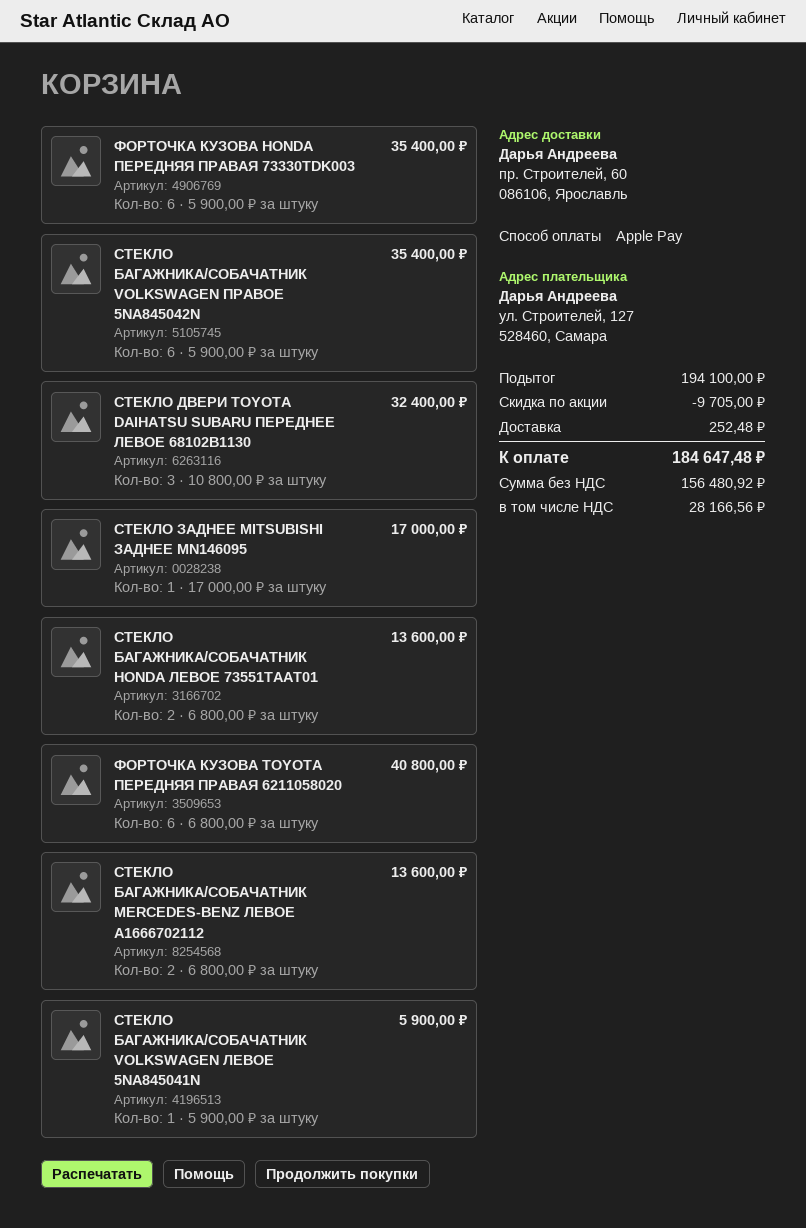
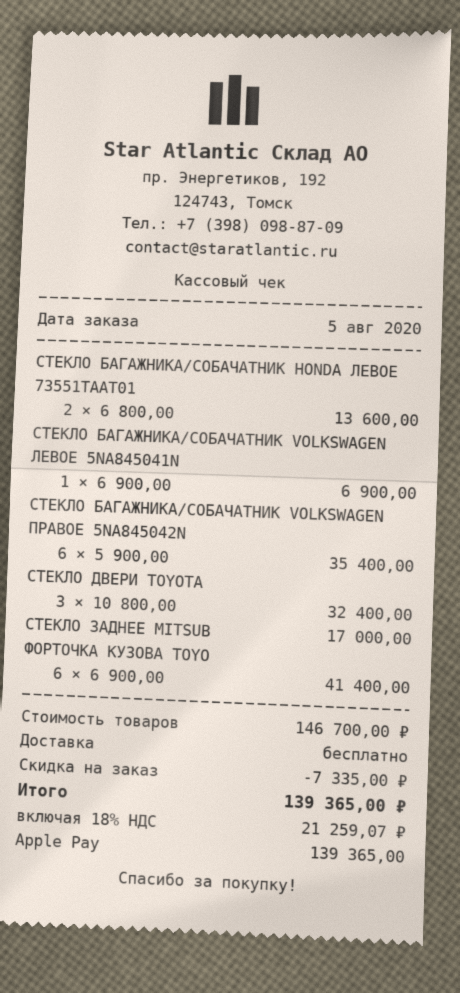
ФОРТОЧКА КУЗОВА HONDA ПЕРЕДНЯЯ ПРАВАЯ 73330TDK003: 6 x 5900.00 = 35400.00 -> none
ФОРТОЧКА КУЗОВА TOYOTA ПЕРЕДНЯЯ ПРАВАЯ 6211058020: 6 x 6800.00 = 40800.00 -> 6 x 6900.00 = 41400.00
СТЕКЛО БАГАЖНИКА/СОБАЧАТНИК MERCEDES-BENZ ЛЕВОЕ A1666702112: 2 x 6800.00 = 13600.00 -> none
СТЕКЛО БАГАЖНИКА/СОБАЧАТНИК VOLKSWAGEN ЛЕВОЕ 5NA845041N: 1 x 5900.00 = 5900.00 -> 1 x 6900.00 = 6900.00
subtotal: 194100.00 -> 146700.00
discount: 9705.00 -> 7335.00
shipping: 252.48 -> 0.00
tax: 28166.56 -> 21259.07
total: 184647.48 -> 139365.00

